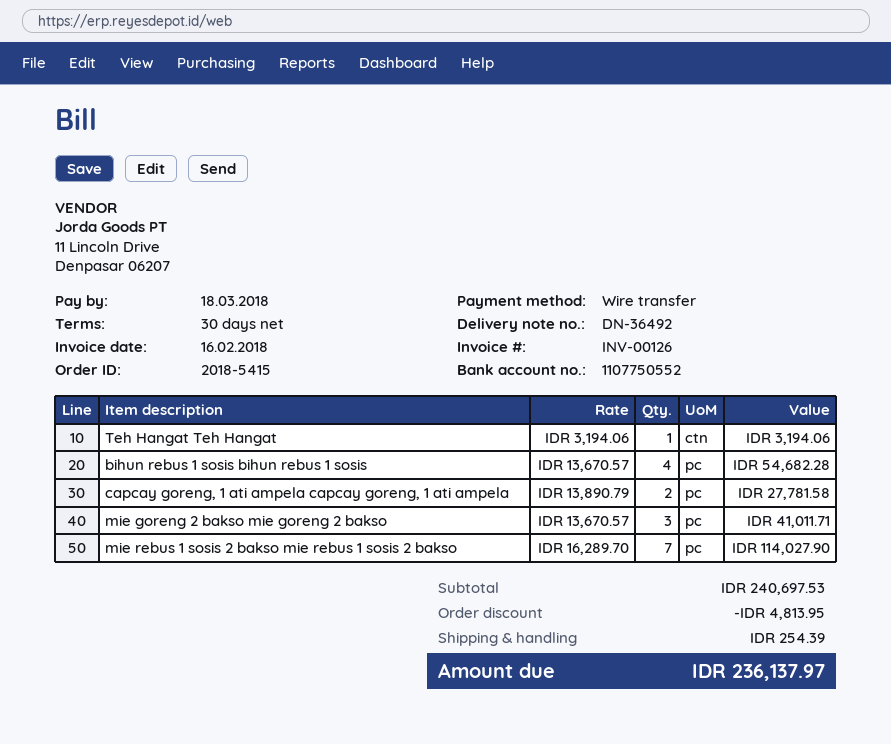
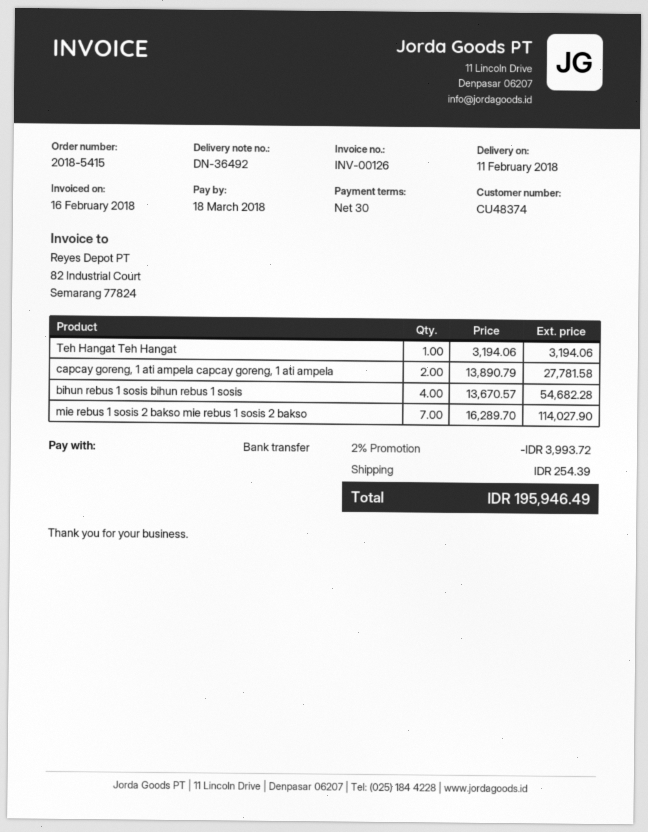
mie goreng 2 bakso mie goreng 2 bakso: 3 x 13670.57 = 41011.71 -> none
discount: 4813.95 -> 3993.72
total: 236137.97 -> 195946.49

